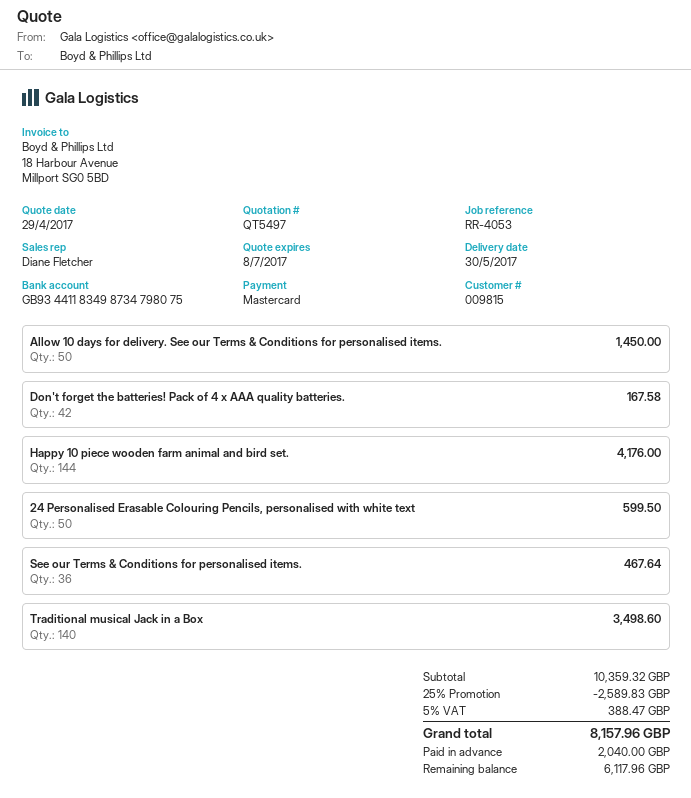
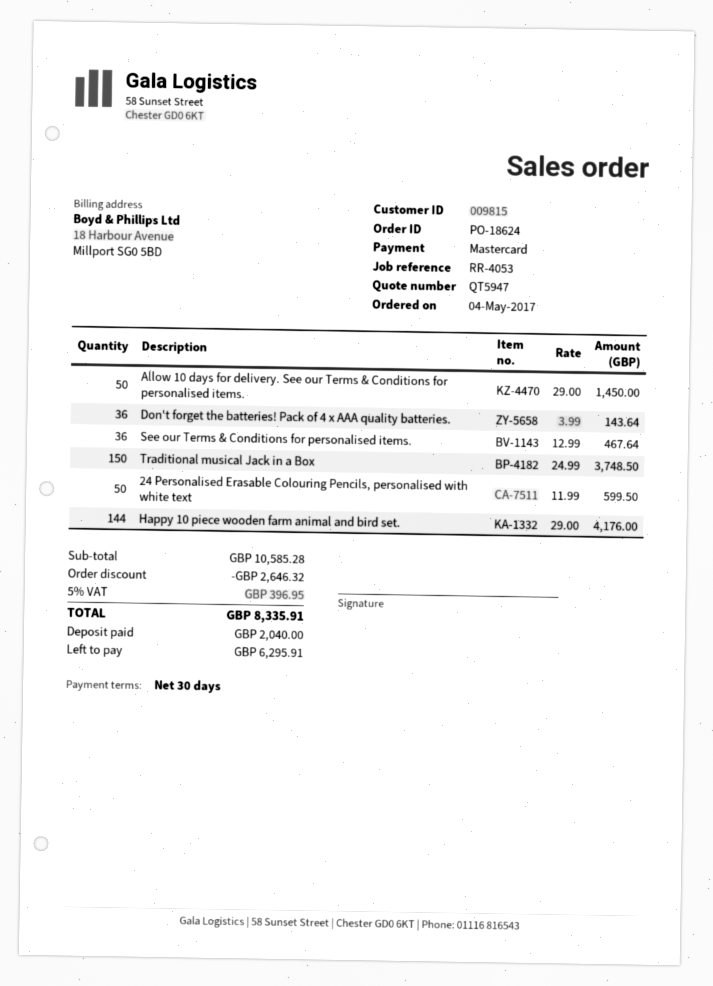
quote number: QT5497 -> QT5947
Don't forget the batteries! Pack of 4 x AAA quality batteries.: 42 for 167.58 -> 36 for 143.64
Traditional musical Jack in a Box: 140 for 3498.60 -> 150 for 3748.50
subtotal: 10359.32 -> 10585.28
discount: 2589.83 -> 2646.32
tax: 5% = 388.47 -> 5% = 396.95
total: 8157.96 -> 8335.91
balance: 6117.96 -> 6295.91

